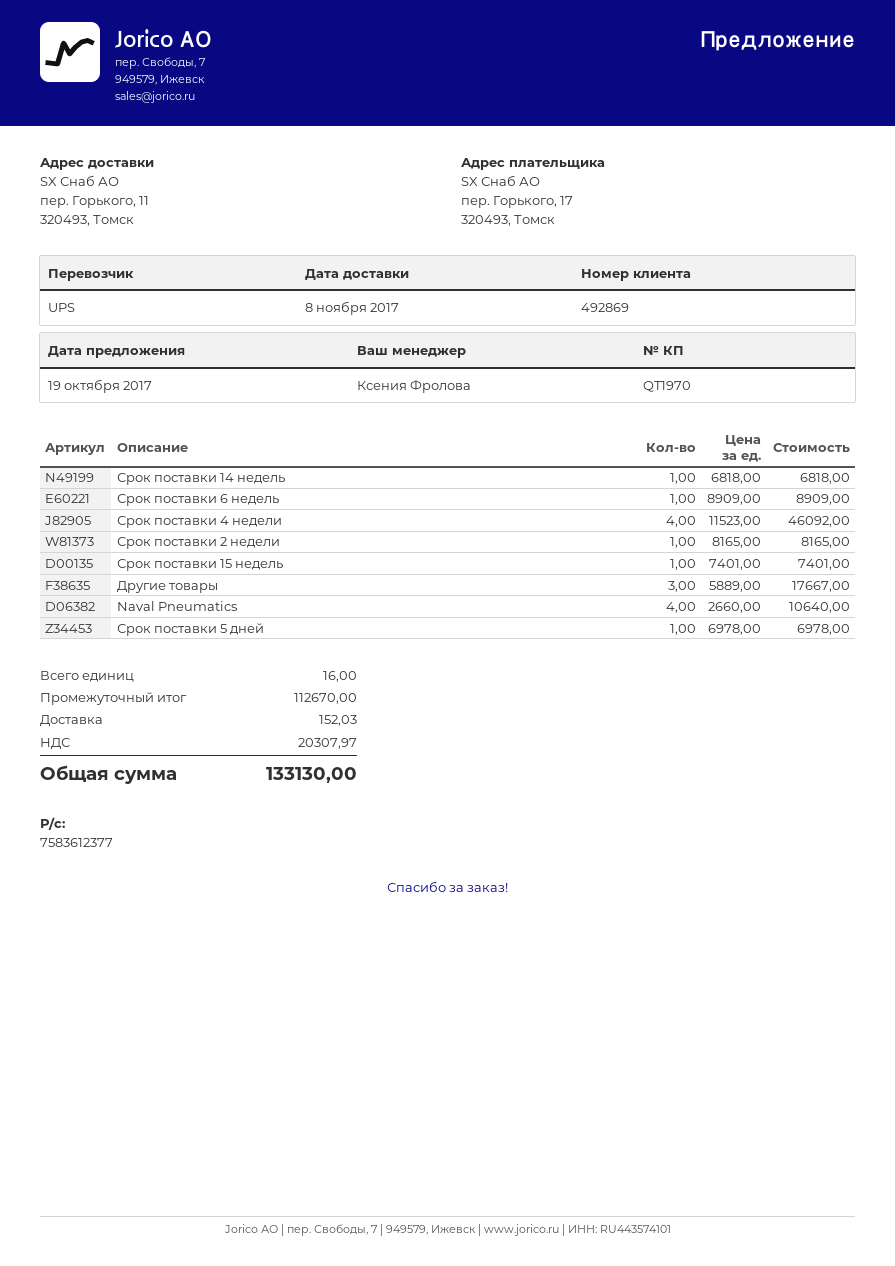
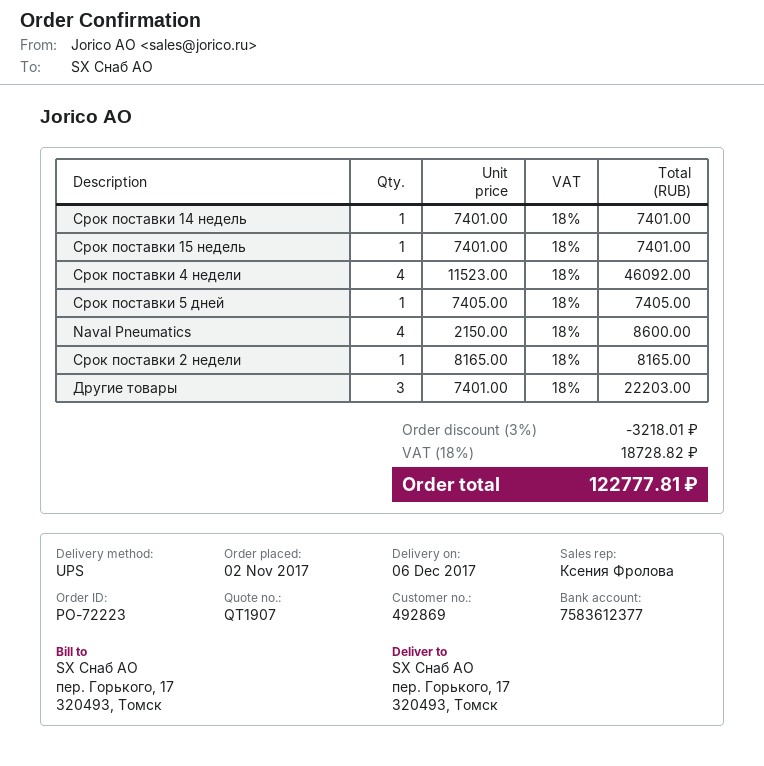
quote number: QT1970 -> QT1907
delivery date: 2017-11-08 -> 2017-12-06
ship to: пер. Горького, 11, 320493, Томск -> пер. Горького, 17, 320493, Томск
Срок поставки 14 недель: 1 x 6818.00 = 6818.00 -> 1 x 7401.00 = 7401.00
Срок поставки 6 недель: 1 x 8909.00 = 8909.00 -> none
Другие товары: 3 x 5889.00 = 17667.00 -> 3 x 7401.00 = 22203.00
Naval Pneumatics: 4 x 2660.00 = 10640.00 -> 4 x 2150.00 = 8600.00
Срок поставки 5 дней: 1 x 6978.00 = 6978.00 -> 1 x 7405.00 = 7405.00
discount: none -> 3% = 3218.01
shipping: 152.03 -> none
tax: 20307.97 -> 18728.82
total: 133130.00 -> 122777.81

